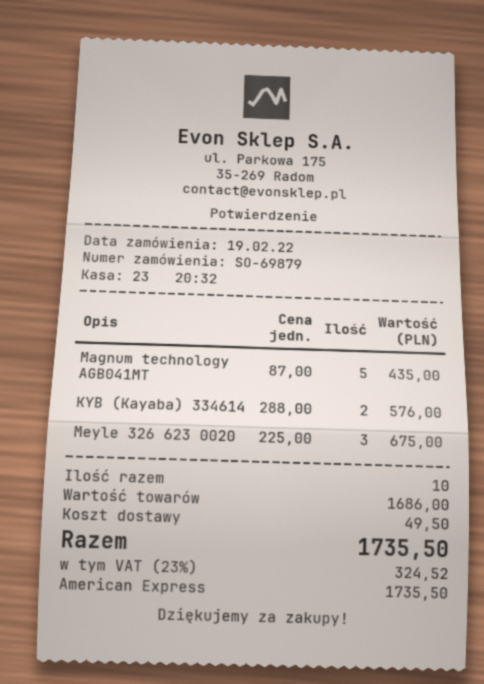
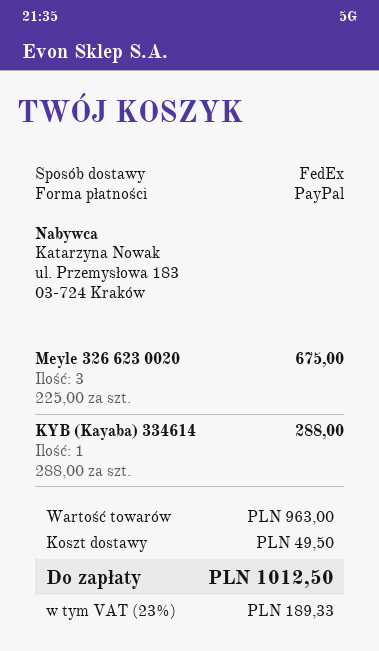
payment method: American Express -> PayPal
Magnum technology AGB041MT: 5 x 87.00 = 435.00 -> none
KYB (Kayaba) 334614: 2 x 288.00 = 576.00 -> 1 x 288.00 = 288.00
subtotal: 1686.00 -> 963.00
tax: 23% = 324.52 -> 23% = 189.33
total: 1735.50 -> 1012.50

